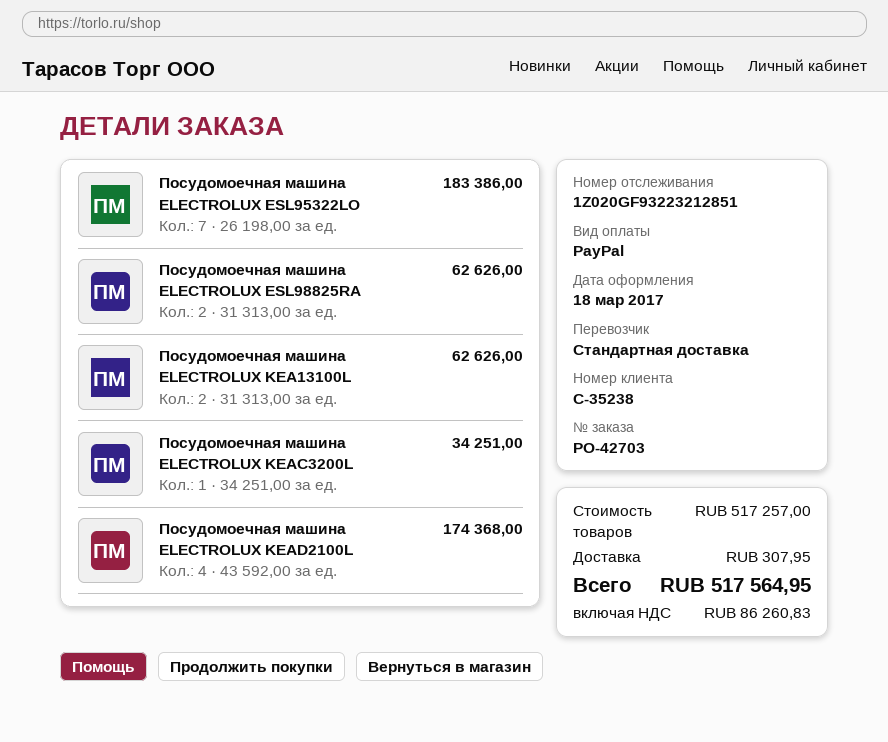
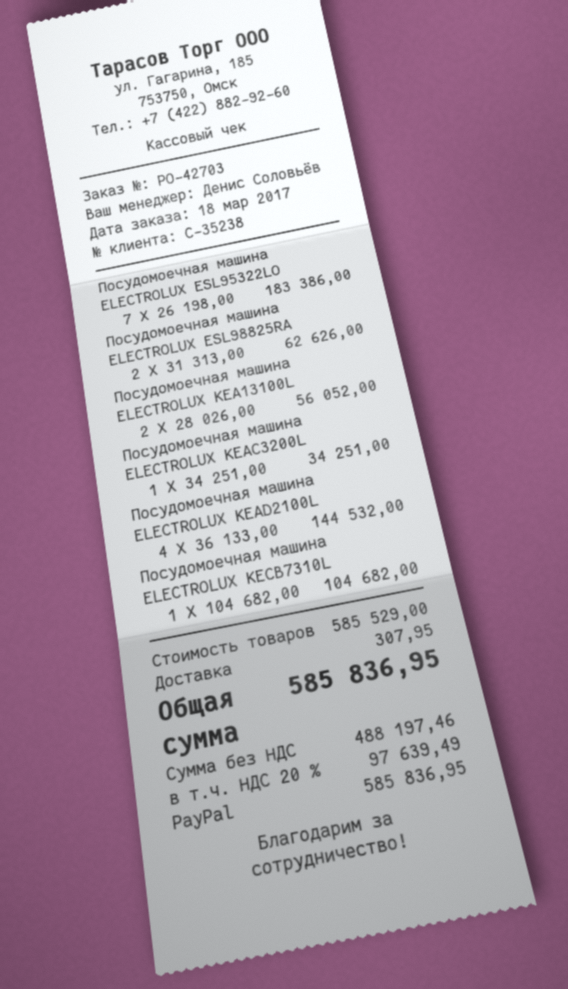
Посудомоечная машина ELECTROLUX KEA13100L: 2 x 31313.00 = 62626.00 -> 2 x 28026.00 = 56052.00
Посудомоечная машина ELECTROLUX KEAD2100L: 4 x 43592.00 = 174368.00 -> 4 x 36133.00 = 144532.00
Посудомоечная машина ELECTROLUX KECB7310L: none -> 1 x 104682.00 = 104682.00
subtotal: 517257.00 -> 585529.00
tax: 86260.83 -> 97639.49
total: 517564.95 -> 585836.95

